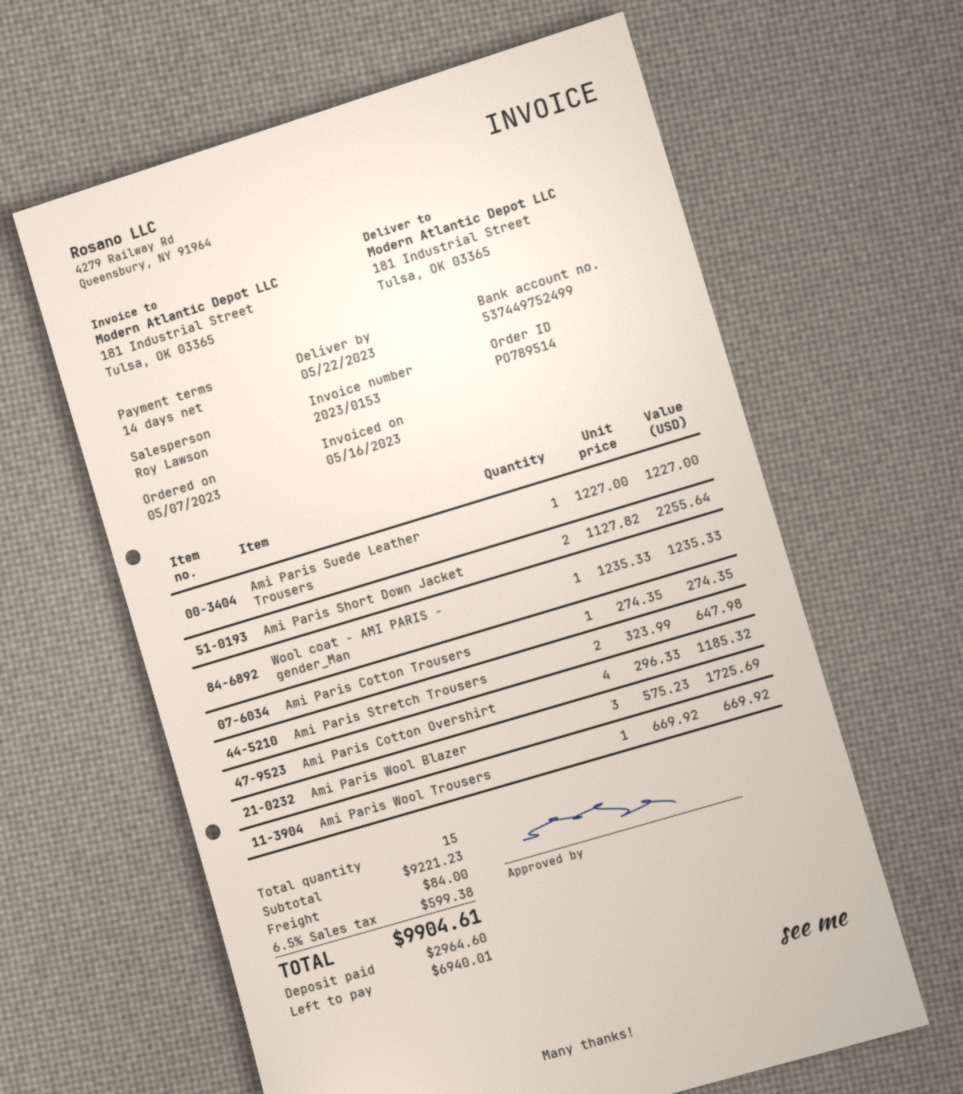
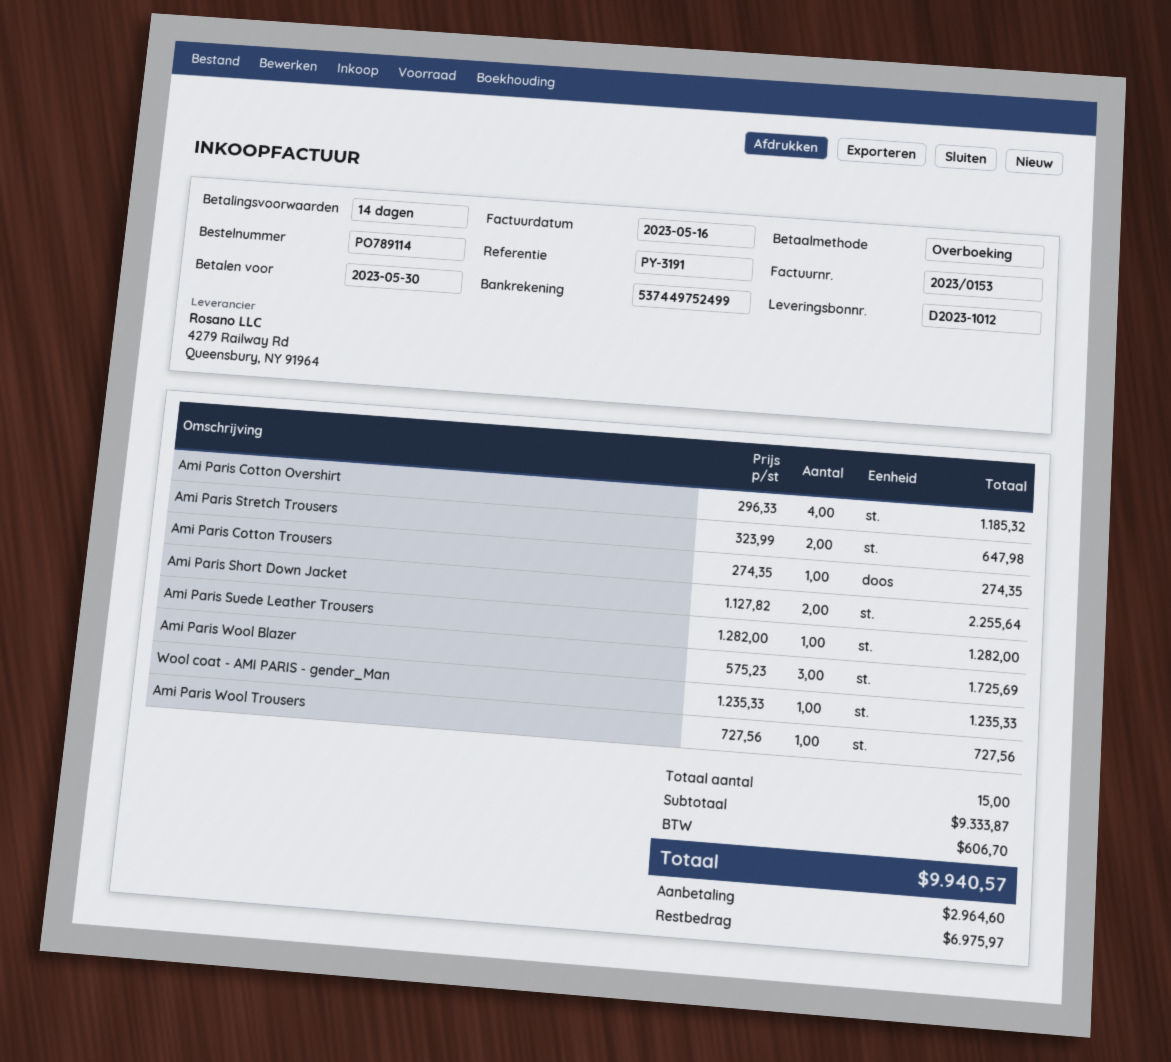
order number: PO789514 -> PO789114
Ami Paris Suede Leather Trousers: 1 x 1227.00 = 1227.00 -> 1 x 1282.00 = 1282.00
Ami Paris Wool Trousers: 1 x 669.92 = 669.92 -> 1 x 727.56 = 727.56
subtotal: 9221.23 -> 9333.87
shipping: 84.00 -> none
tax: 599.38 -> 606.70
total: 9904.61 -> 9940.57
balance: 6940.01 -> 6975.97

